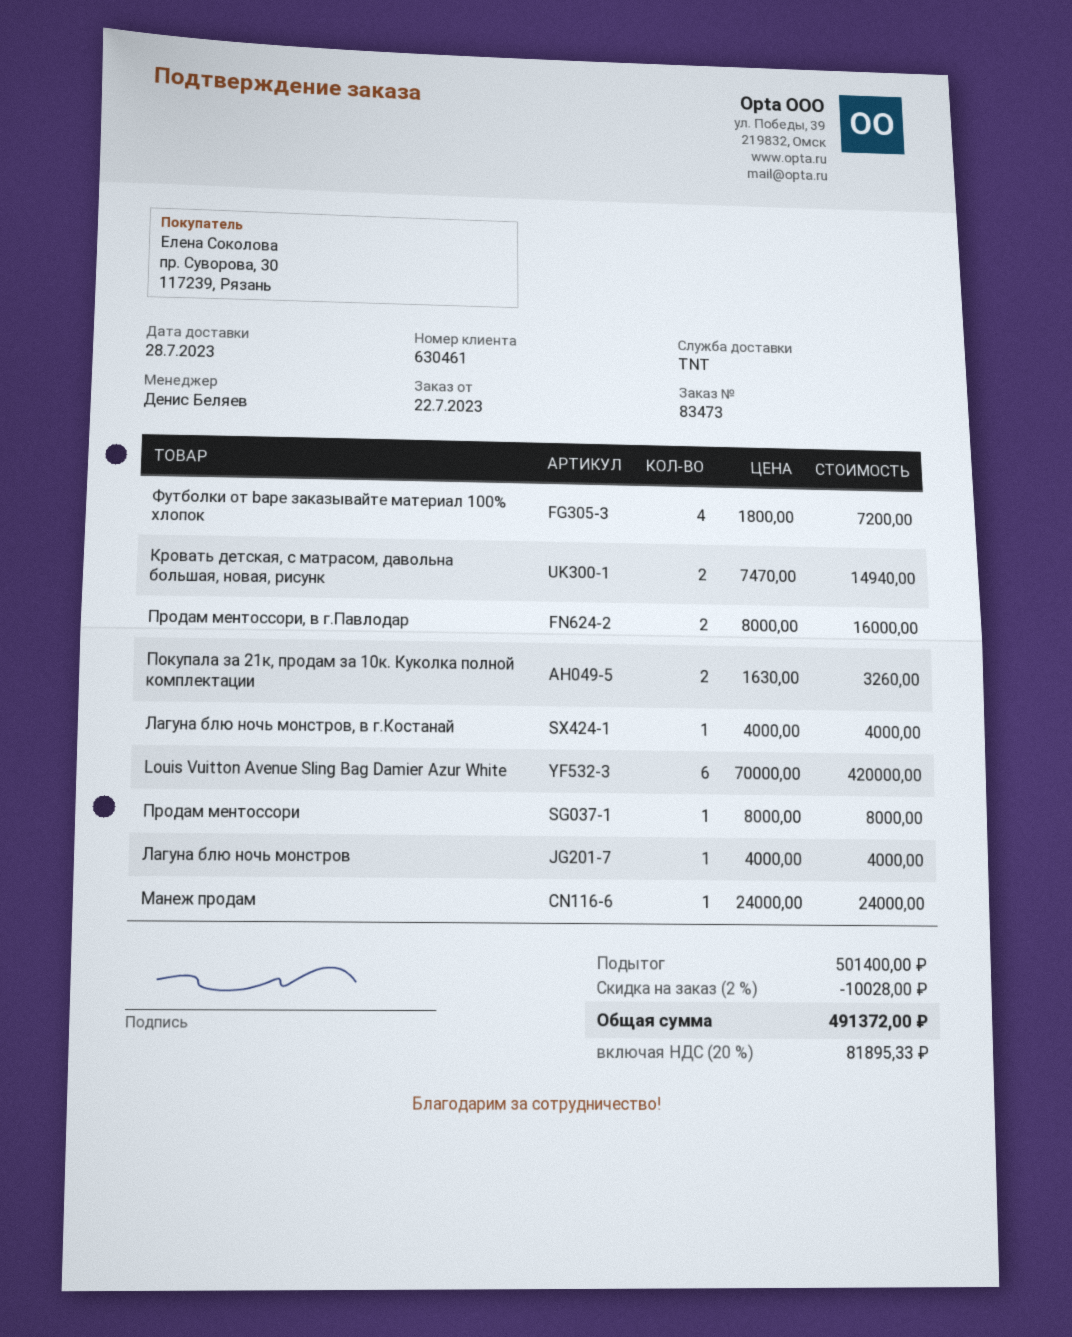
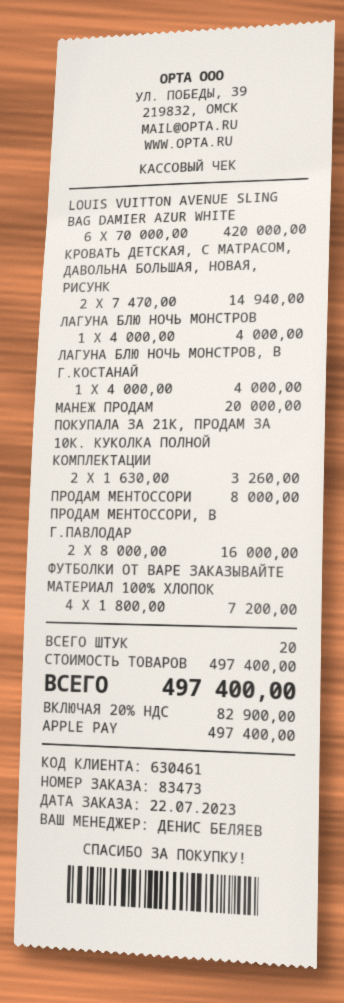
Манеж продам: 1 x 24000.00 = 24000.00 -> 1 x 20000.00 = 20000.00
subtotal: 501400.00 -> 497400.00
discount: 2% = 10028.00 -> none
tax: 20% = 81895.33 -> 20% = 82900.00
total: 491372.00 -> 497400.00

